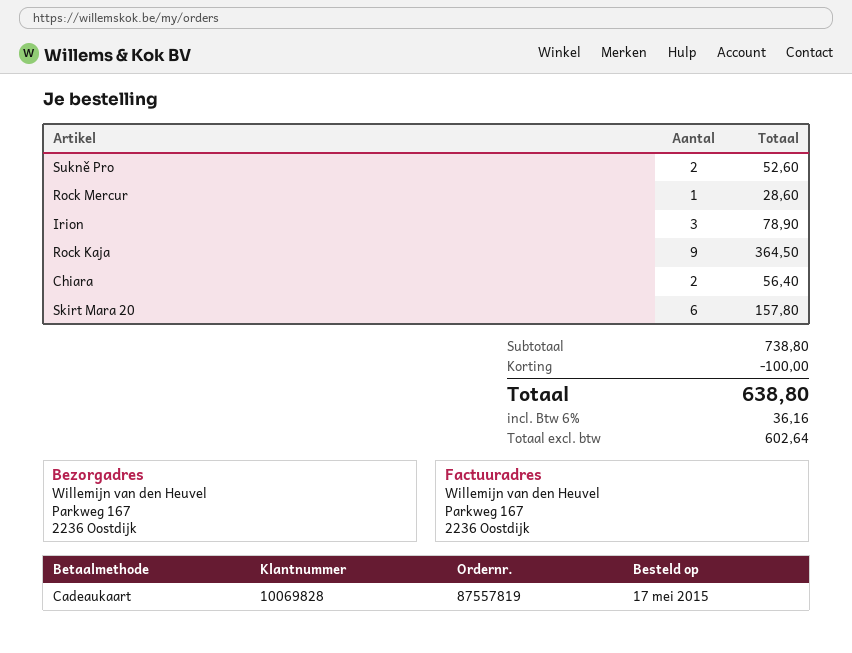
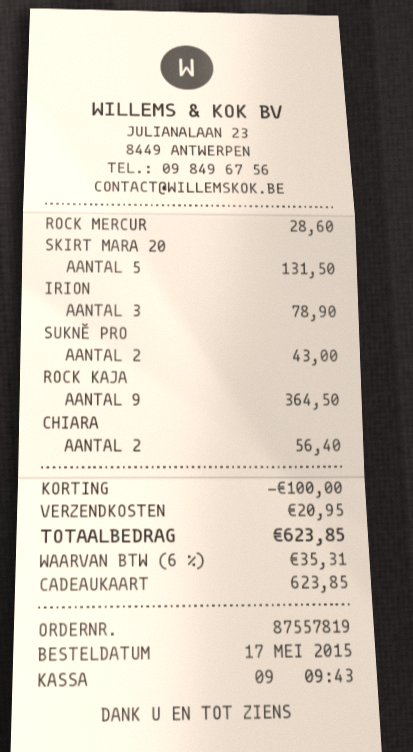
Sukně Pro: 2 for 52.60 -> 2 for 43.00
Skirt Mara 20: 6 for 157.80 -> 5 for 131.50
shipping: none -> 20.95
tax: 6% = 36.16 -> 6% = 35.31
total: 638.80 -> 623.85

